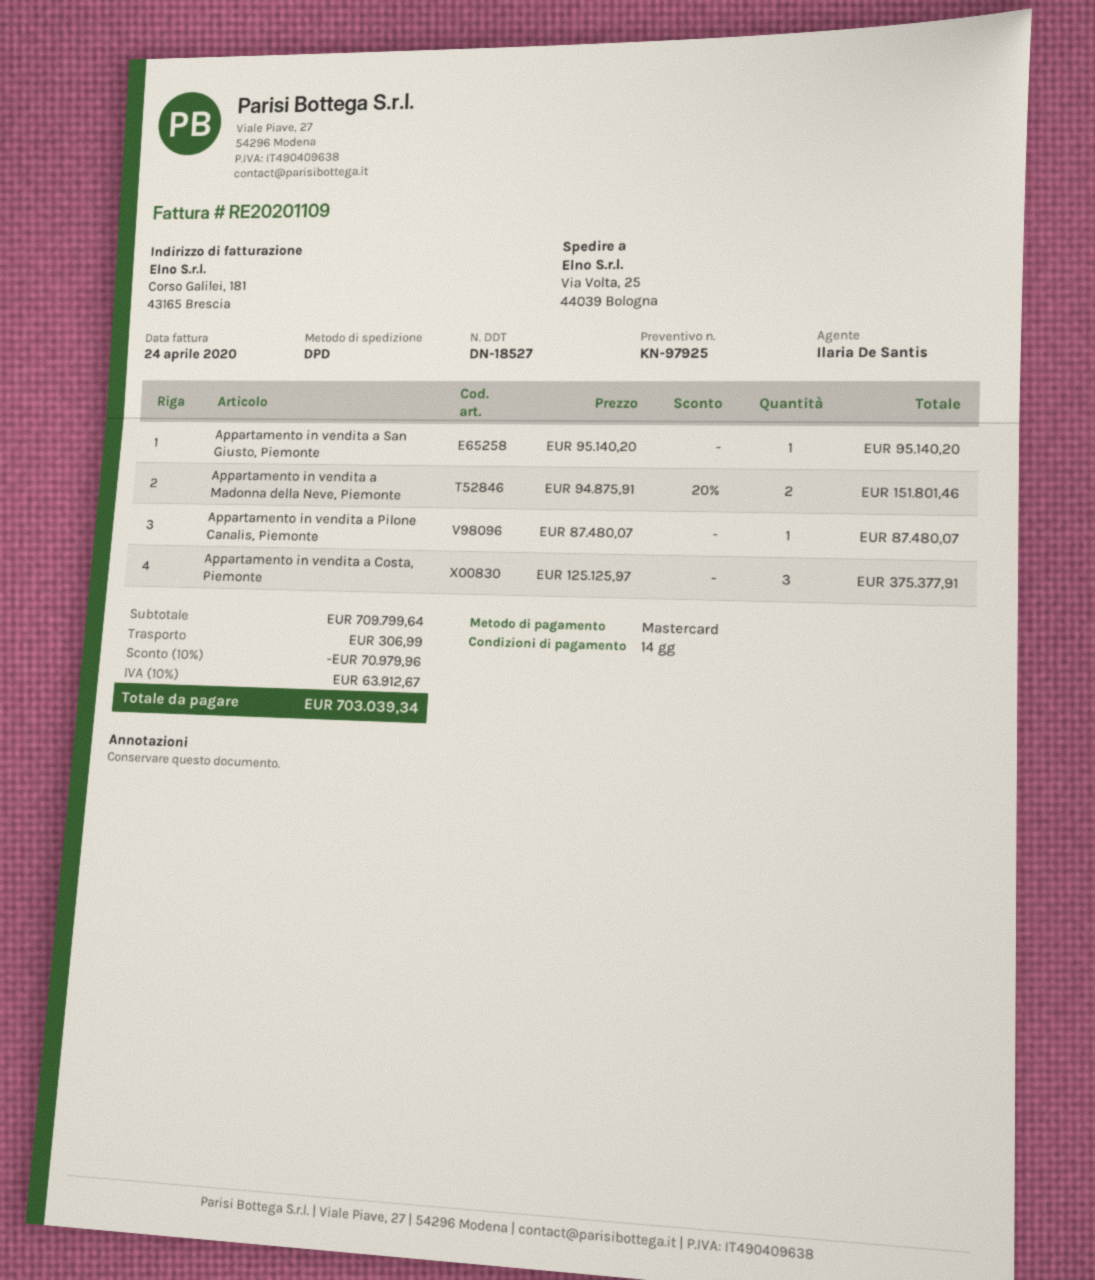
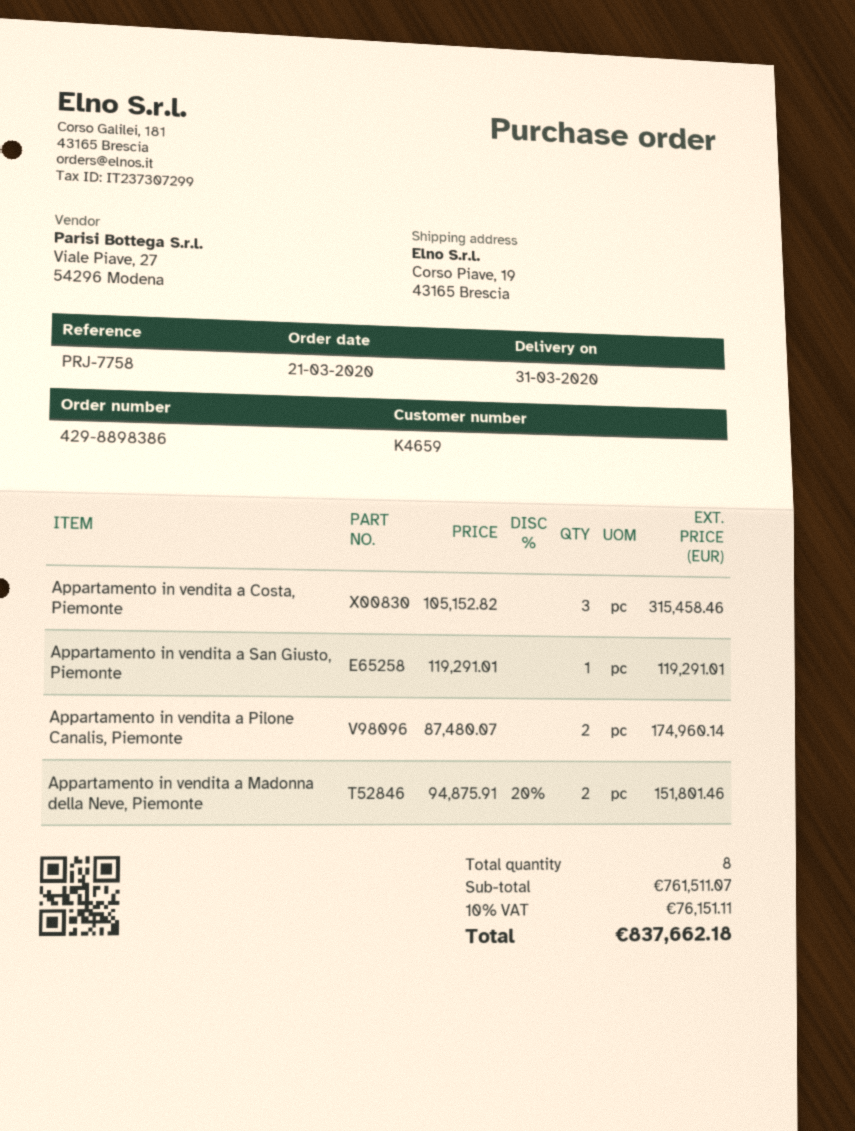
ship to: Via Volta, 25, 44039 Bologna -> Corso Piave, 19, 43165 Brescia
Appartamento in vendita a San Giusto, Piemonte: 1 x 95140.20 = 95140.20 -> 1 x 119291.01 = 119291.01
Appartamento in vendita a Pilone Canalis, Piemonte: 1 x 87480.07 = 87480.07 -> 2 x 87480.07 = 174960.14
Appartamento in vendita a Costa, Piemonte: 3 x 125125.97 = 375377.91 -> 3 x 105152.82 = 315458.46
subtotal: 709799.64 -> 761511.07
discount: 10% = 70979.96 -> none
shipping: 306.99 -> none
tax: 10% = 63912.67 -> 10% = 76151.11
total: 703039.34 -> 837662.18

